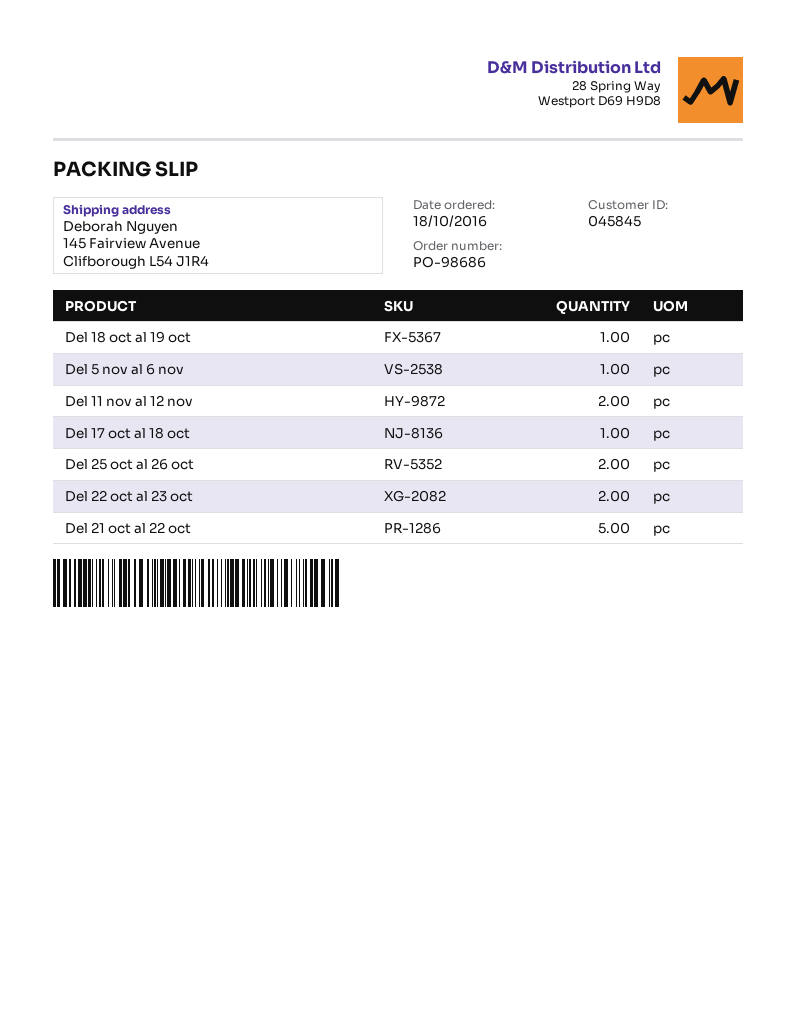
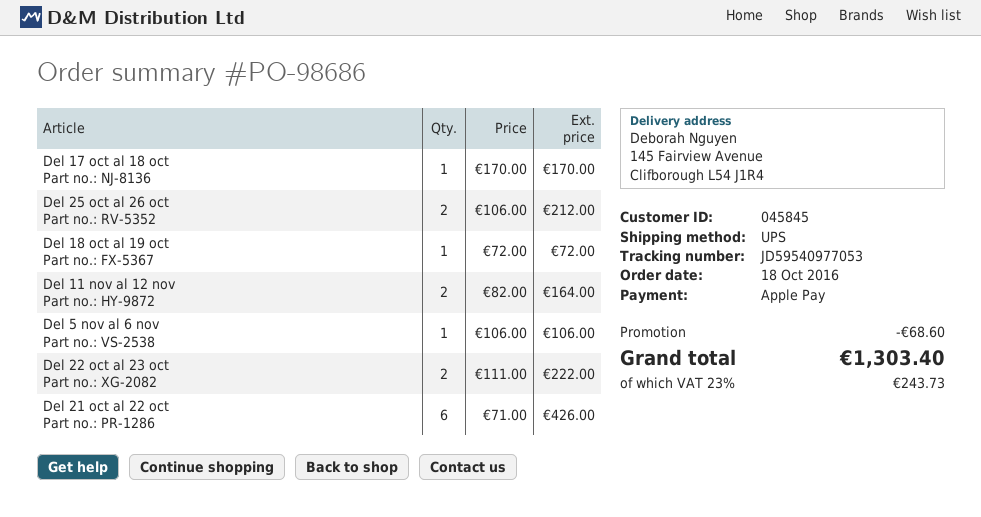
Del 21 oct al 22 oct: 5 -> 6

